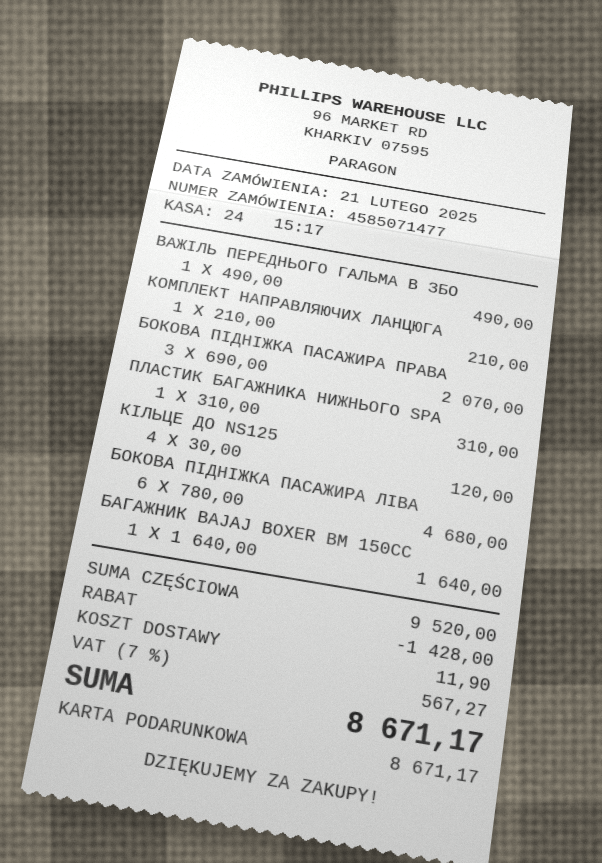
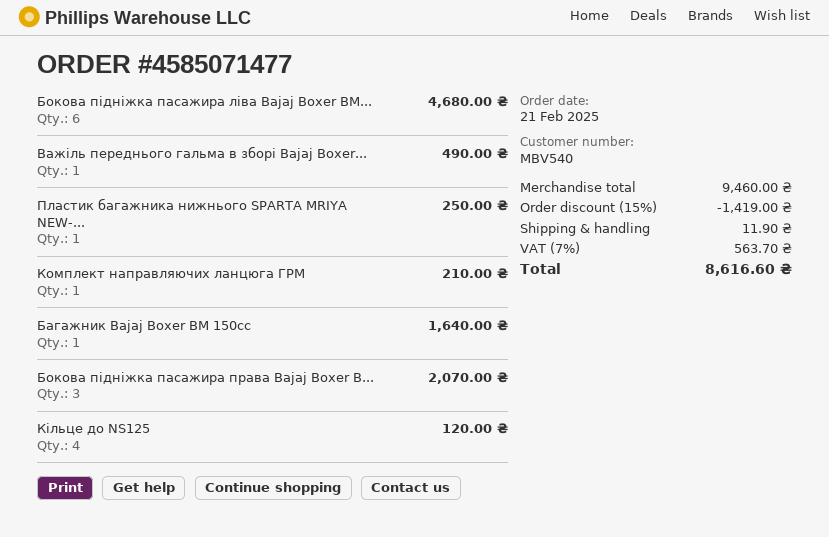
ПЛАСТИК БАГАЖНИКА НИЖНЬОГО SPA: 1 for 310.00 -> 1 for 250.00
subtotal: 9520.00 -> 9460.00
discount: 1428.00 -> 1419.00
tax: 7% = 567.27 -> 7% = 563.70
total: 8671.17 -> 8616.60

